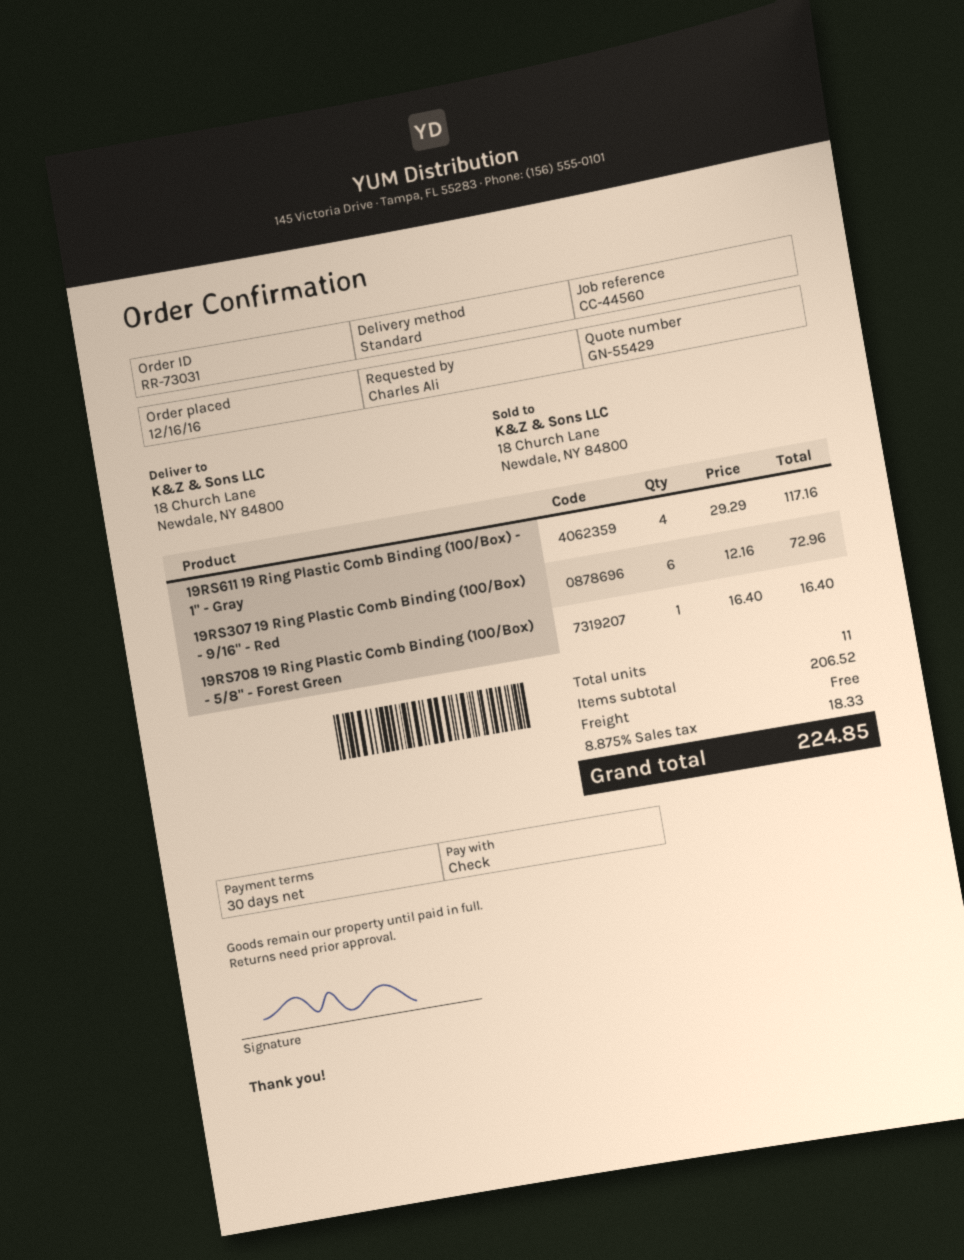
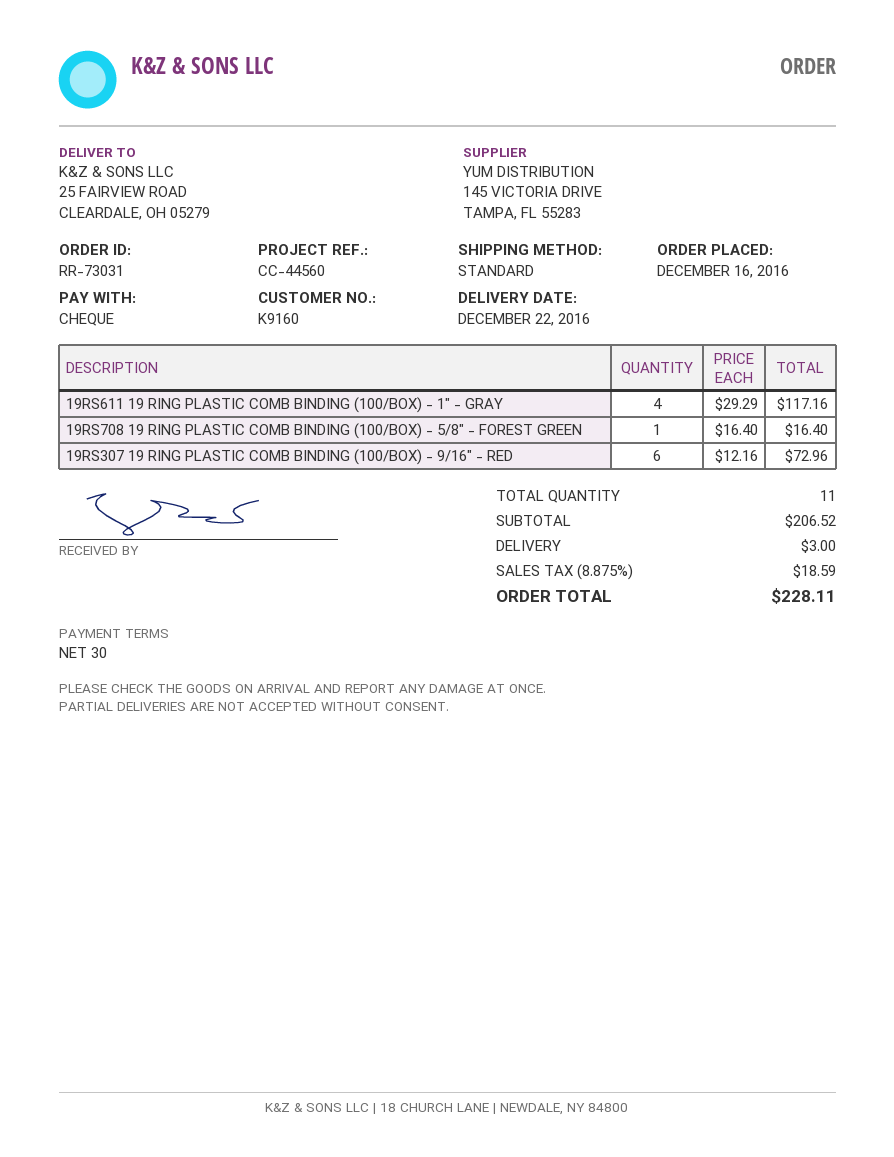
ship to: 18 Church Lane, Newdale, NY 84800 -> 25 FAIRVIEW ROAD, CLEARDALE, OH 05279
shipping: 0.00 -> 3.00
tax: 8.875% = 18.33 -> 8.875% = 18.59
total: 224.85 -> 228.11

